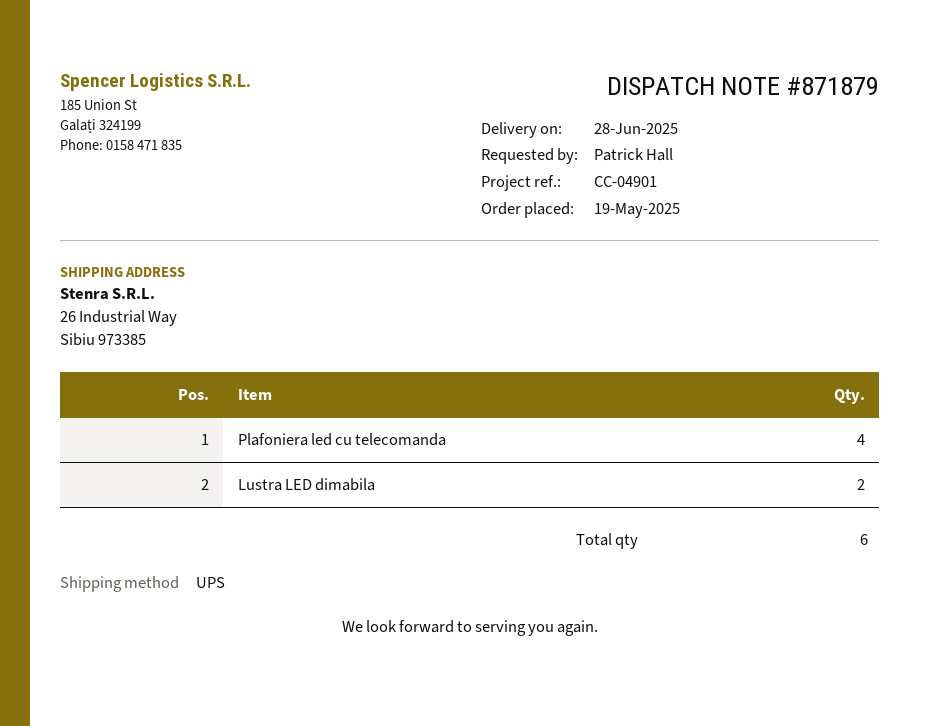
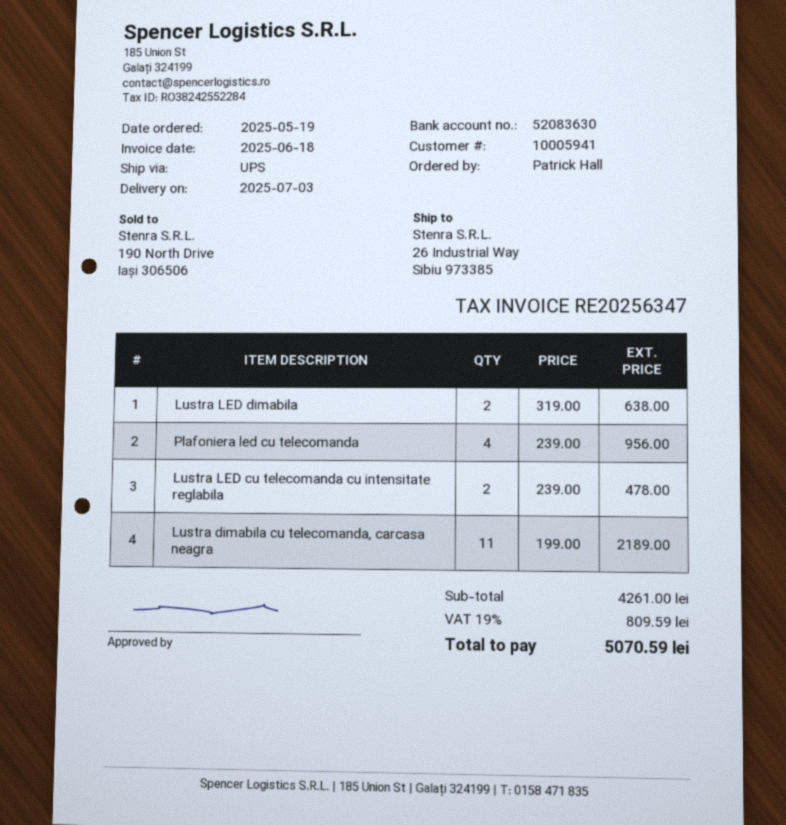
delivery date: 2025-06-28 -> 2025-07-03
Lustra LED cu telecomanda cu intensitate reglabila: none -> 2
Lustra dimabila cu telecomanda, carcasa neagra: none -> 11

